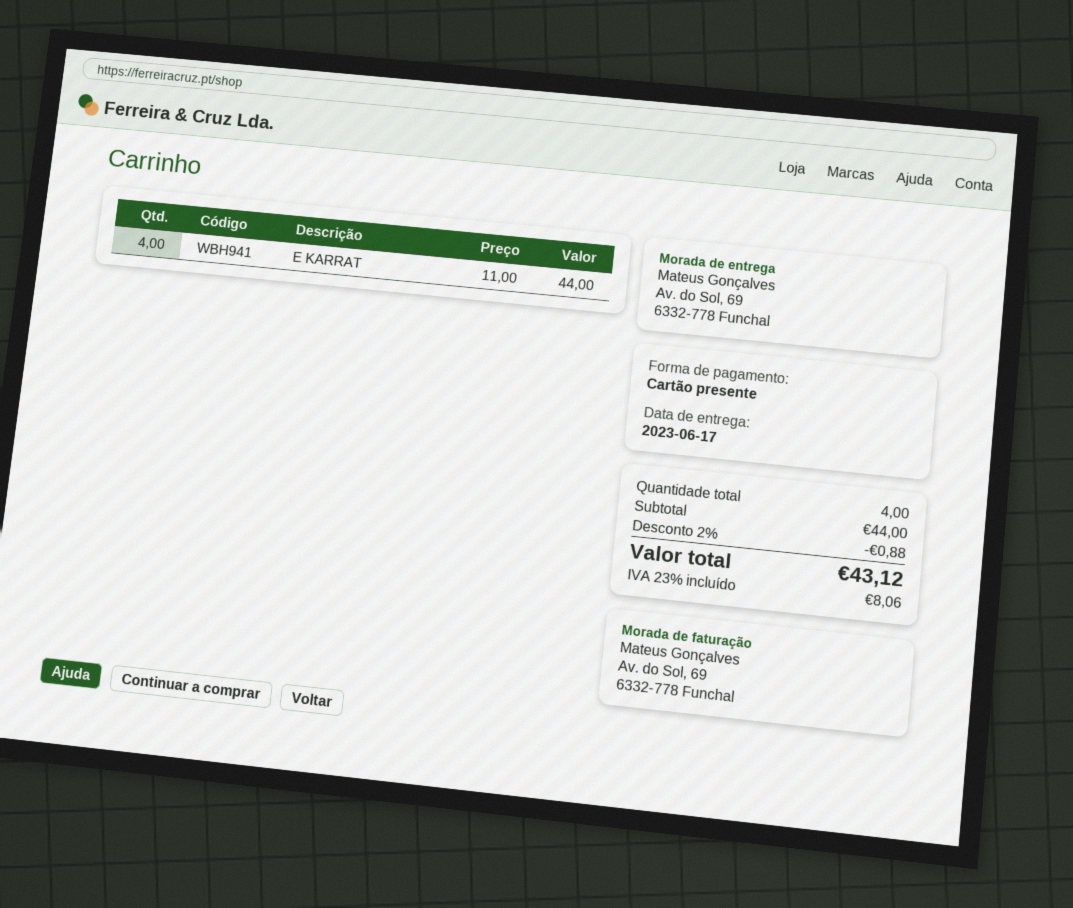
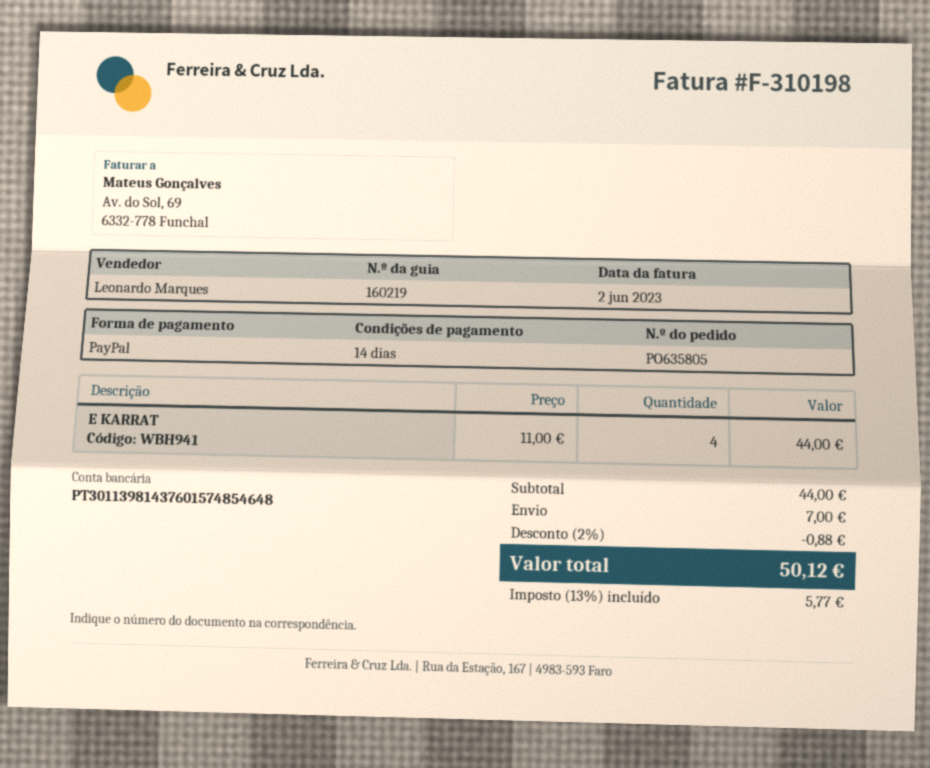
payment method: gift card -> PayPal
shipping: none -> 7.00
tax: 23% = 8.06 -> 13% = 5.77
total: 43.12 -> 50.12

